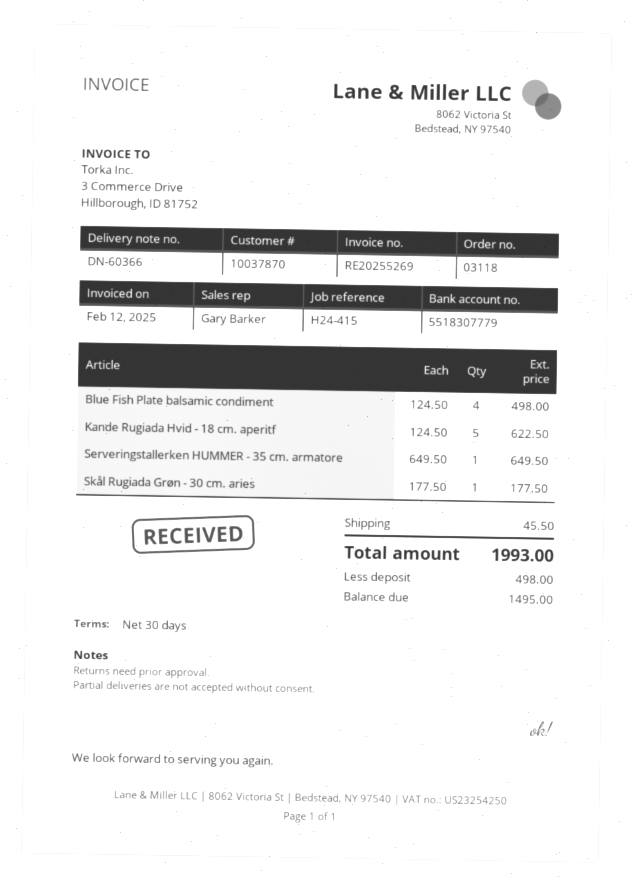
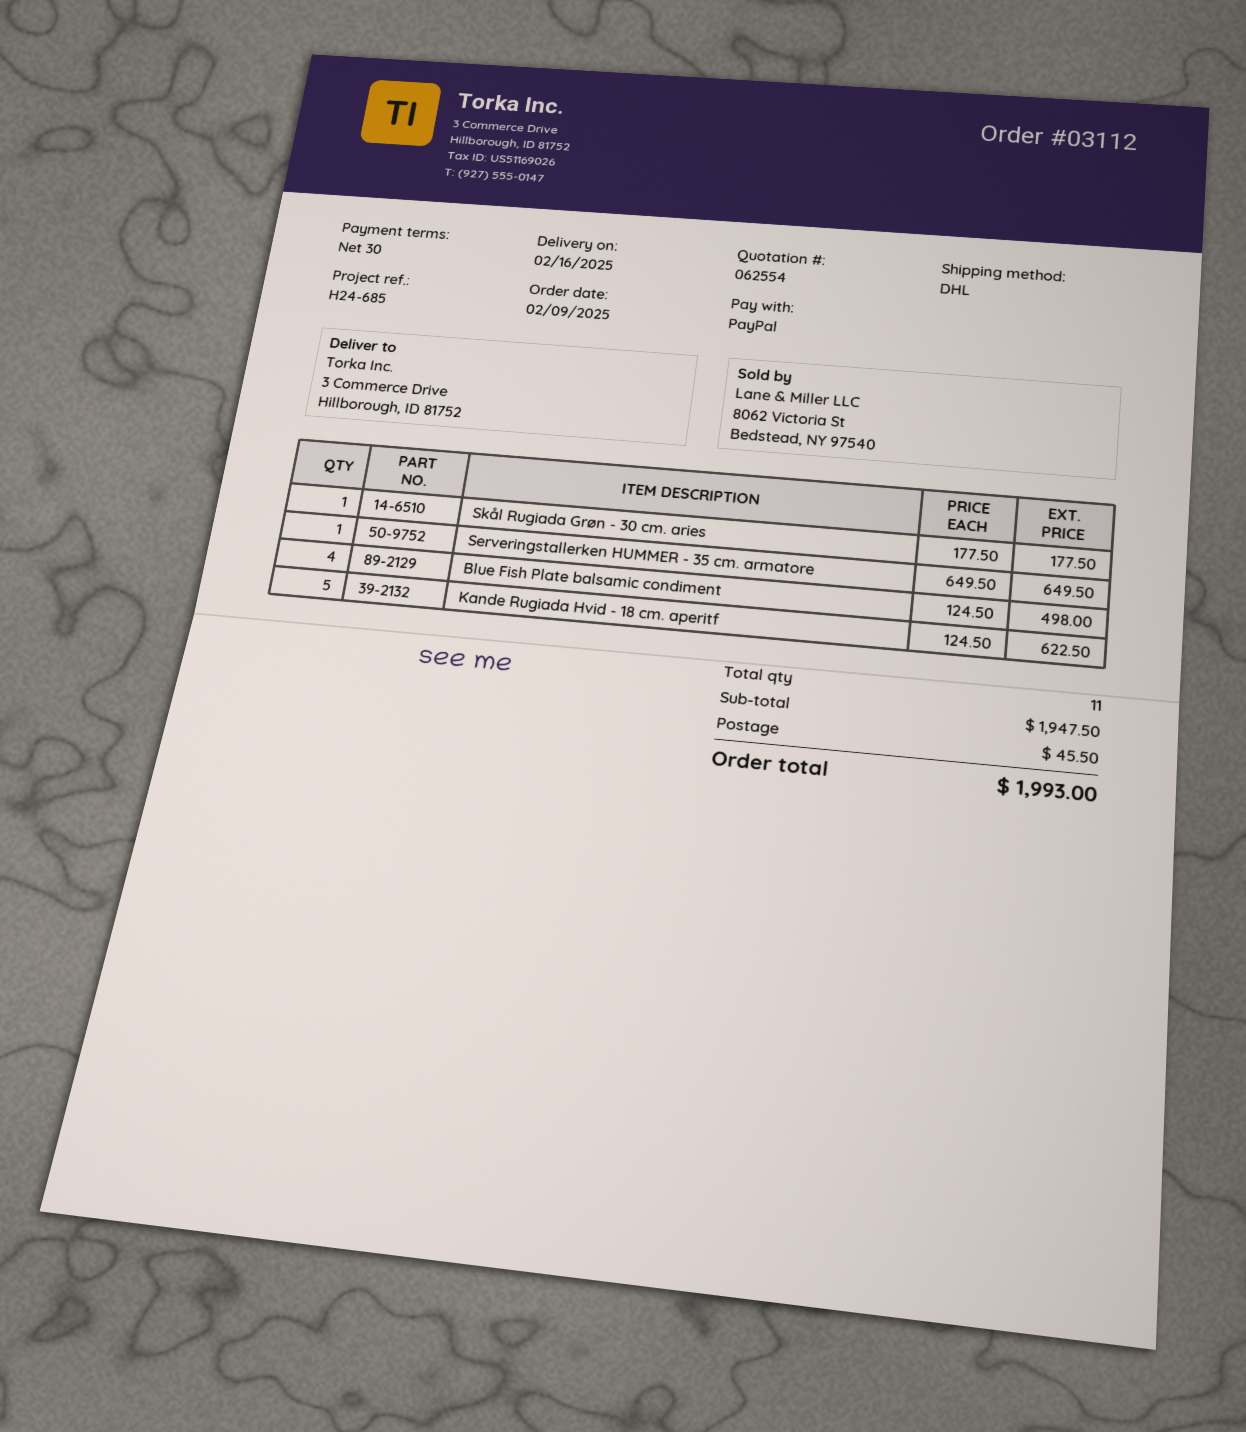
order number: 03118 -> 03112
reference: H24-415 -> H24-685

